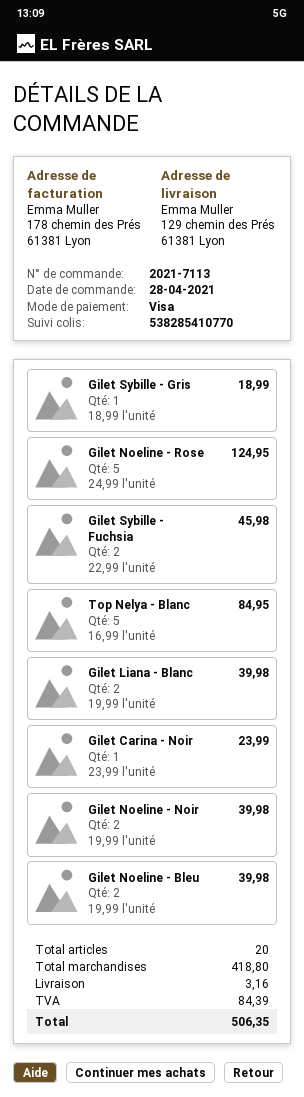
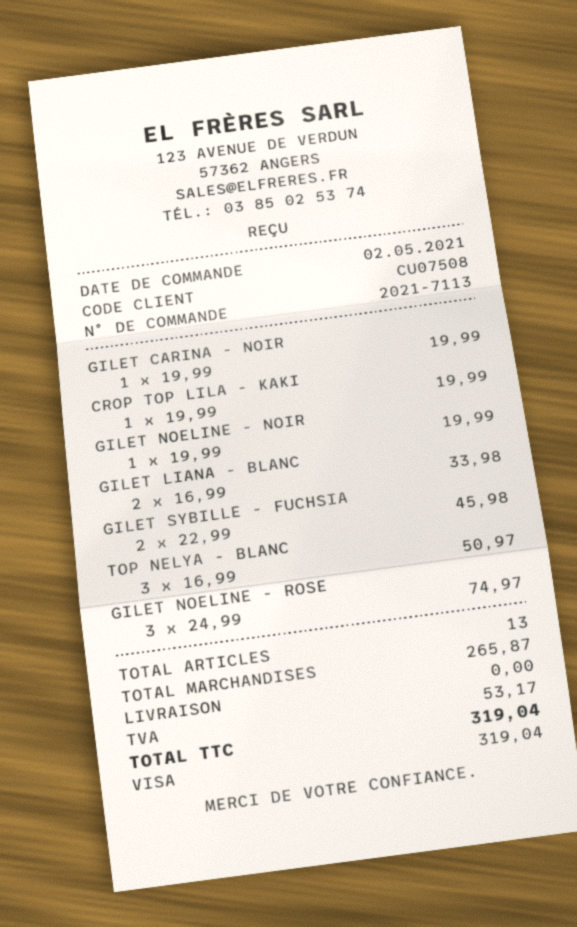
order date: 2021-04-28 -> 2021-05-02
Gilet Sybille - Gris: 1 x 18.99 = 18.99 -> none
Gilet Noeline - Rose: 5 x 24.99 = 124.95 -> 3 x 24.99 = 74.97
Top Nelya - Blanc: 5 x 16.99 = 84.95 -> 3 x 16.99 = 50.97
Gilet Liana - Blanc: 2 x 19.99 = 39.98 -> 2 x 16.99 = 33.98
Gilet Carina - Noir: 1 x 23.99 = 23.99 -> 1 x 19.99 = 19.99
Gilet Noeline - Noir: 2 x 19.99 = 39.98 -> 1 x 19.99 = 19.99
Gilet Noeline - Bleu: 2 x 19.99 = 39.98 -> none
CROP TOP LILA - KAKI: none -> 1 x 19.99 = 19.99
total quantity: 20 -> 13
subtotal: 418.80 -> 265.87
shipping: 3.16 -> 0.00
tax: 84.39 -> 53.17
total: 506.35 -> 319.04

